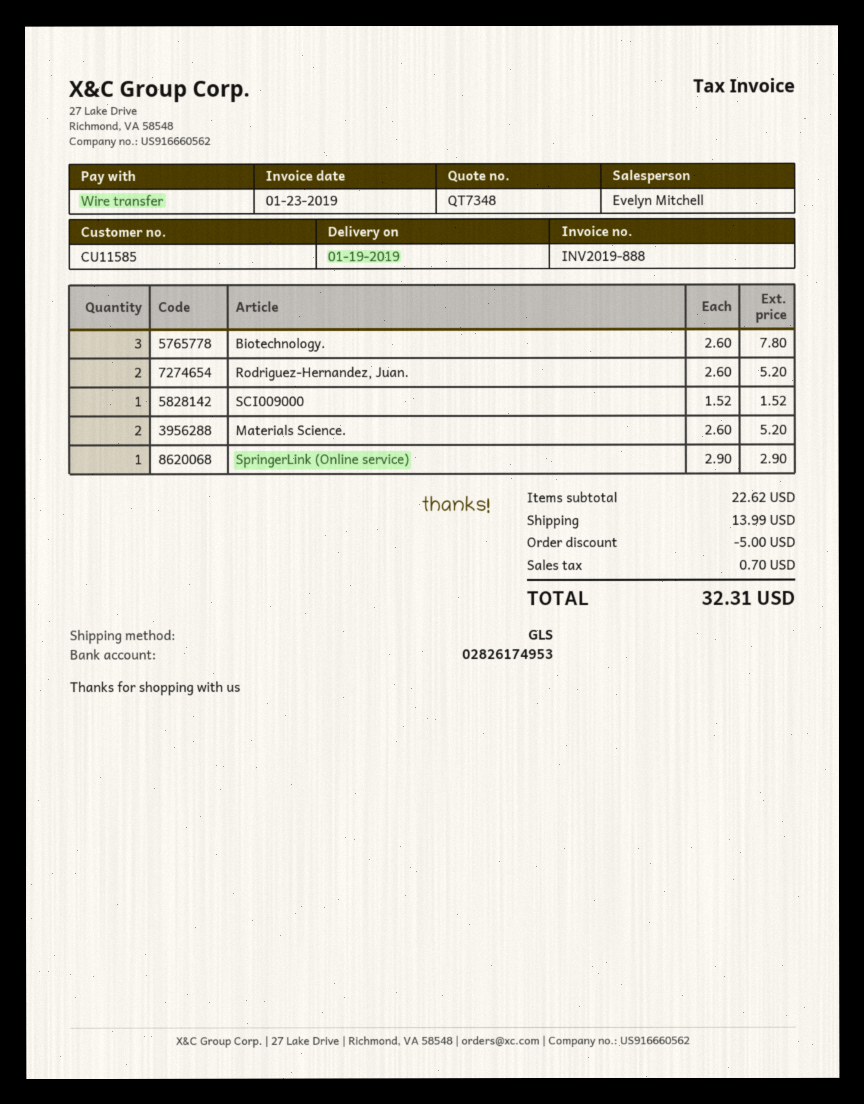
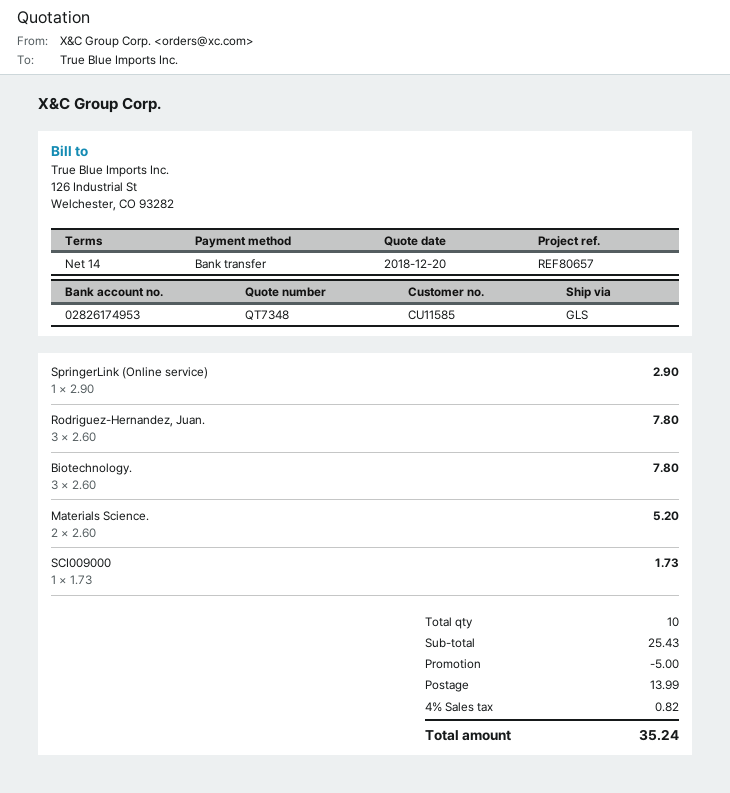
Rodriguez-Hernandez, Juan.: 2 x 2.60 = 5.20 -> 3 x 2.60 = 7.80
SCI009000: 1 x 1.52 = 1.52 -> 1 x 1.73 = 1.73
subtotal: 22.62 -> 25.43
tax: 0.70 -> 0.82
total: 32.31 -> 35.24

